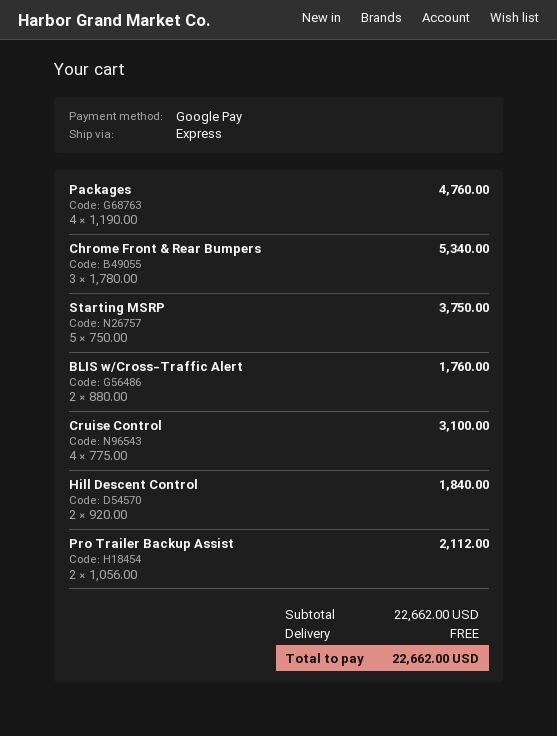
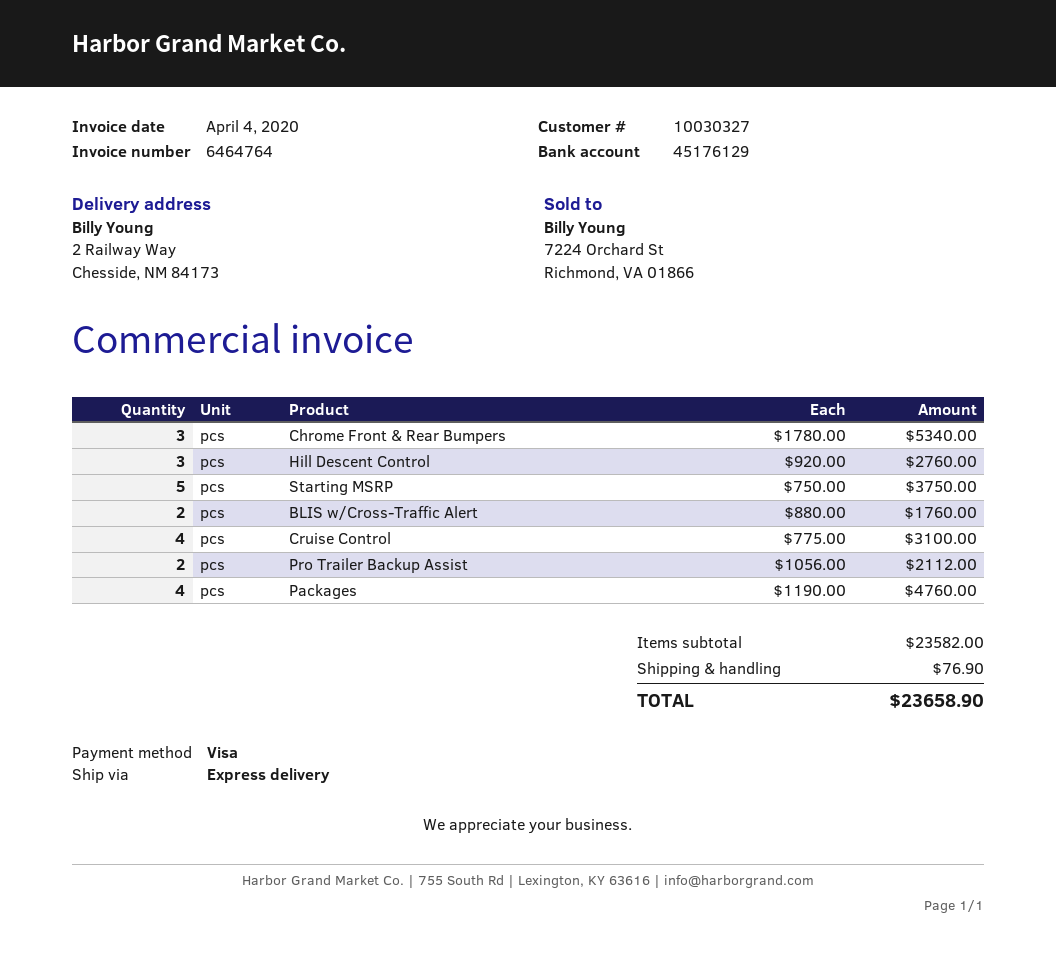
payment method: Google Pay -> Visa
Hill Descent Control: 2 x 920.00 = 1840.00 -> 3 x 920.00 = 2760.00
subtotal: 22662.00 -> 23582.00
shipping: 0.00 -> 76.90
total: 22662.00 -> 23658.90

